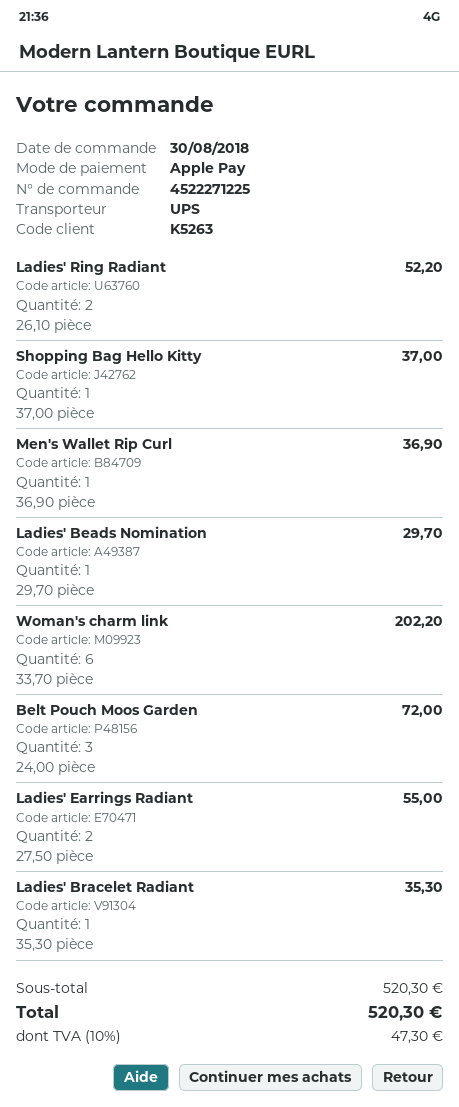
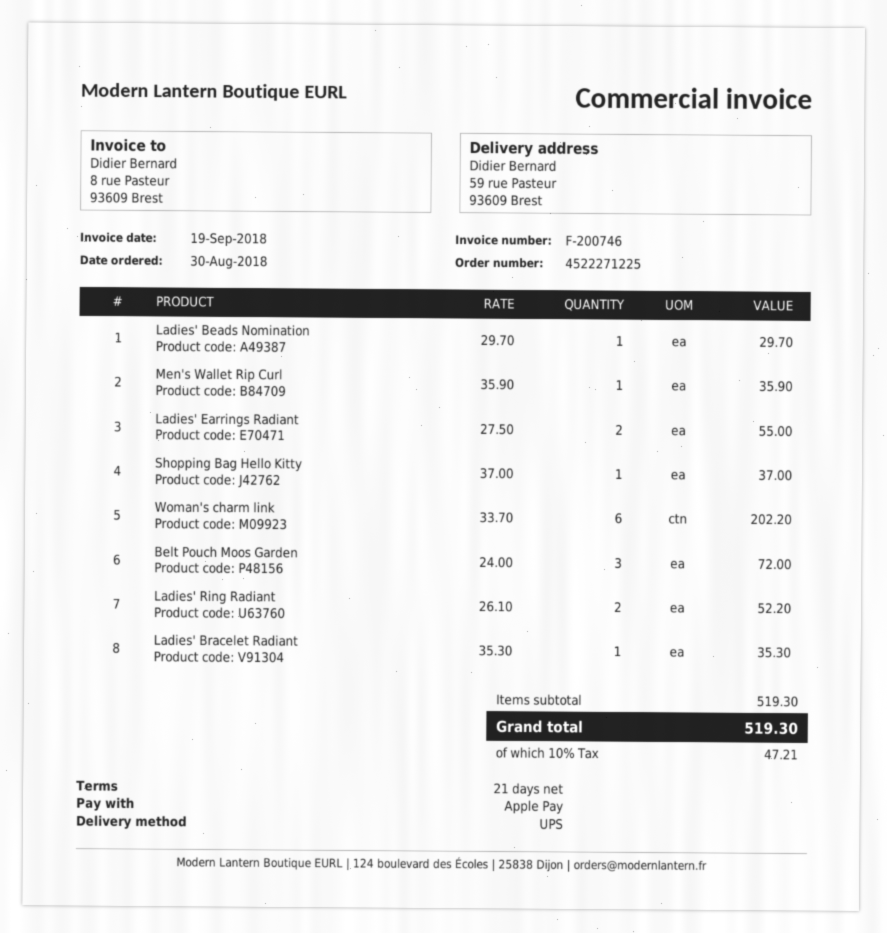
Men's Wallet Rip Curl: 1 x 36.90 = 36.90 -> 1 x 35.90 = 35.90
subtotal: 520.30 -> 519.30
tax: 10% = 47.30 -> 10% = 47.21
total: 520.30 -> 519.30

